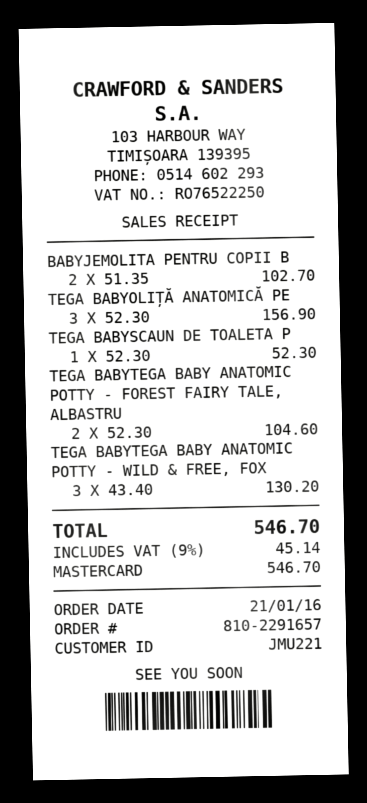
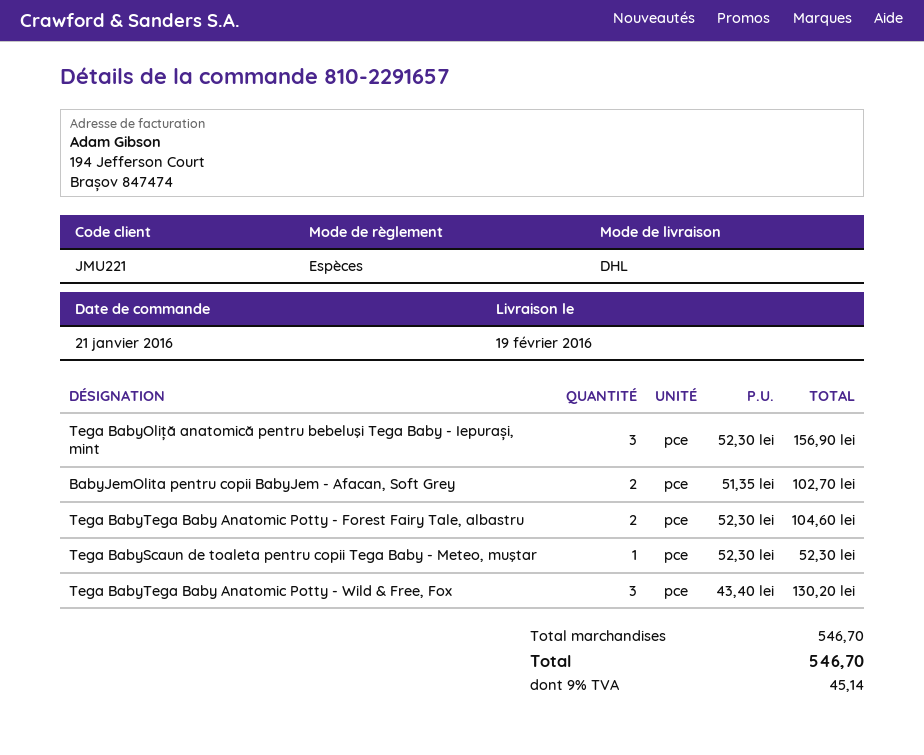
payment method: Mastercard -> cash

